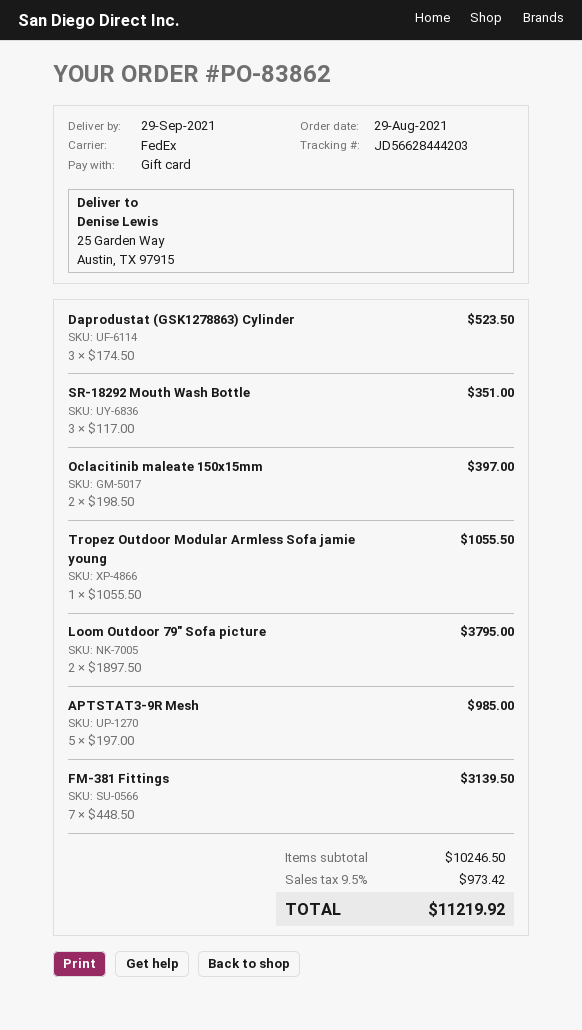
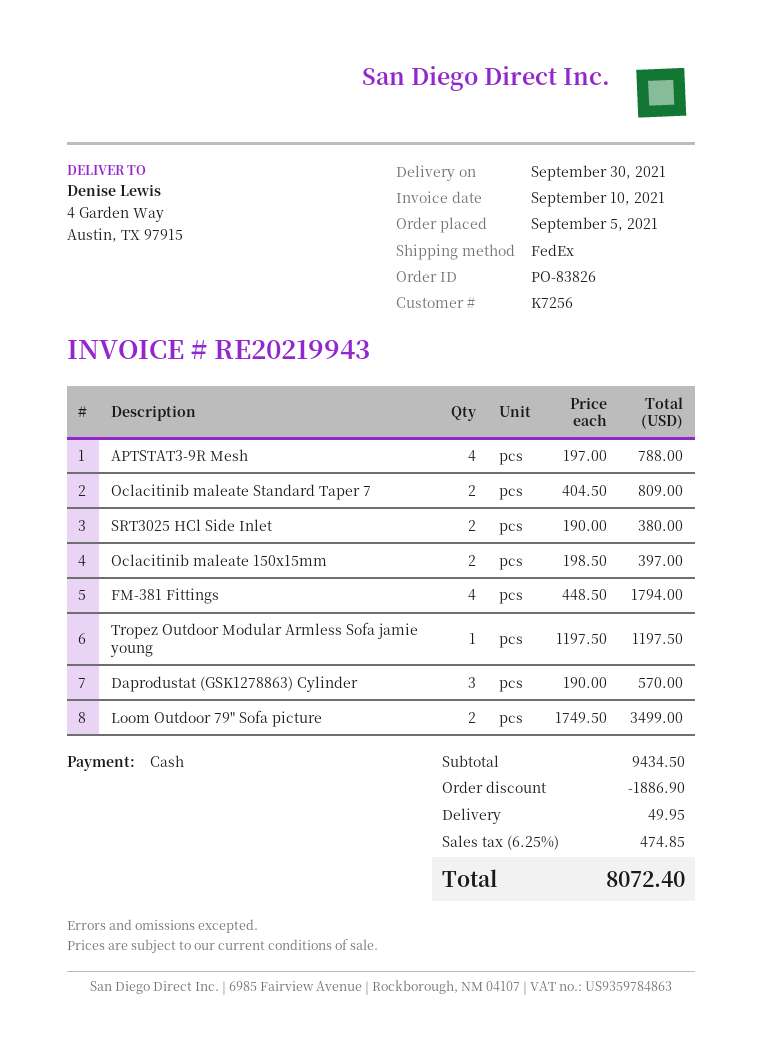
order number: PO-83862 -> PO-83826
order date: 2021-08-29 -> 2021-09-05
delivery date: 2021-09-29 -> 2021-09-30
payment method: gift card -> cash
ship to: 25 Garden Way, Austin, TX 97915 -> 4 Garden Way, Austin, TX 97915
Daprodustat (GSK1278863) Cylinder: 3 x 174.50 = 523.50 -> 3 x 190.00 = 570.00
SR-18292 Mouth Wash Bottle: 3 x 117.00 = 351.00 -> none
Tropez Outdoor Modular Armless Sofa jamie young: 1 x 1055.50 = 1055.50 -> 1 x 1197.50 = 1197.50
Loom Outdoor 79" Sofa picture: 2 x 1897.50 = 3795.00 -> 2 x 1749.50 = 3499.00
APTSTAT3-9R Mesh: 5 x 197.00 = 985.00 -> 4 x 197.00 = 788.00
FM-381 Fittings: 7 x 448.50 = 3139.50 -> 4 x 448.50 = 1794.00
Oclacitinib maleate Standard Taper 7: none -> 2 x 404.50 = 809.00
SRT3025 HCl Side Inlet: none -> 2 x 190.00 = 380.00
subtotal: 10246.50 -> 9434.50
discount: none -> 1886.90
shipping: none -> 49.95
tax: 9.5% = 973.42 -> 6.25% = 474.85
total: 11219.92 -> 8072.40

